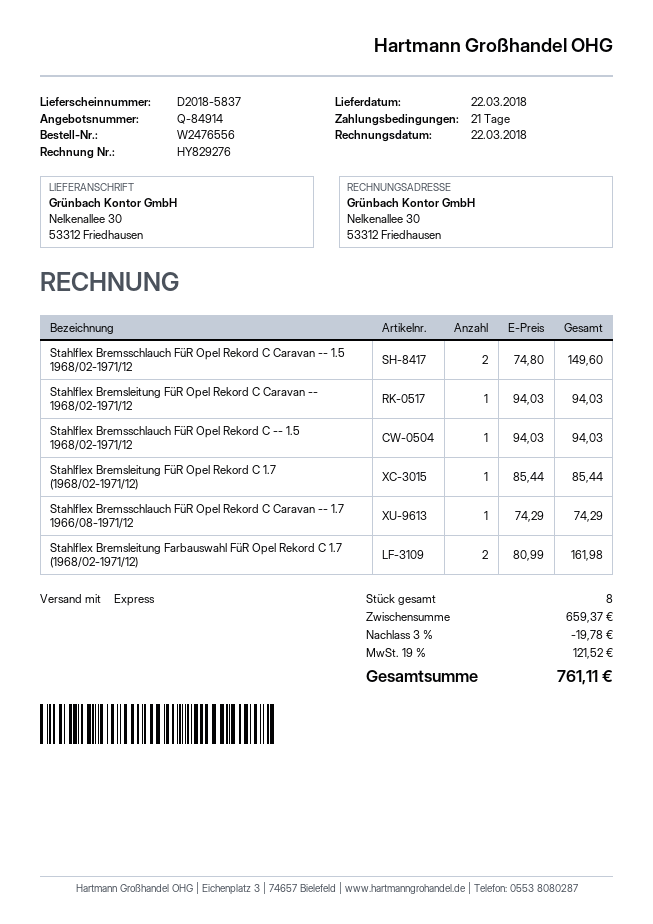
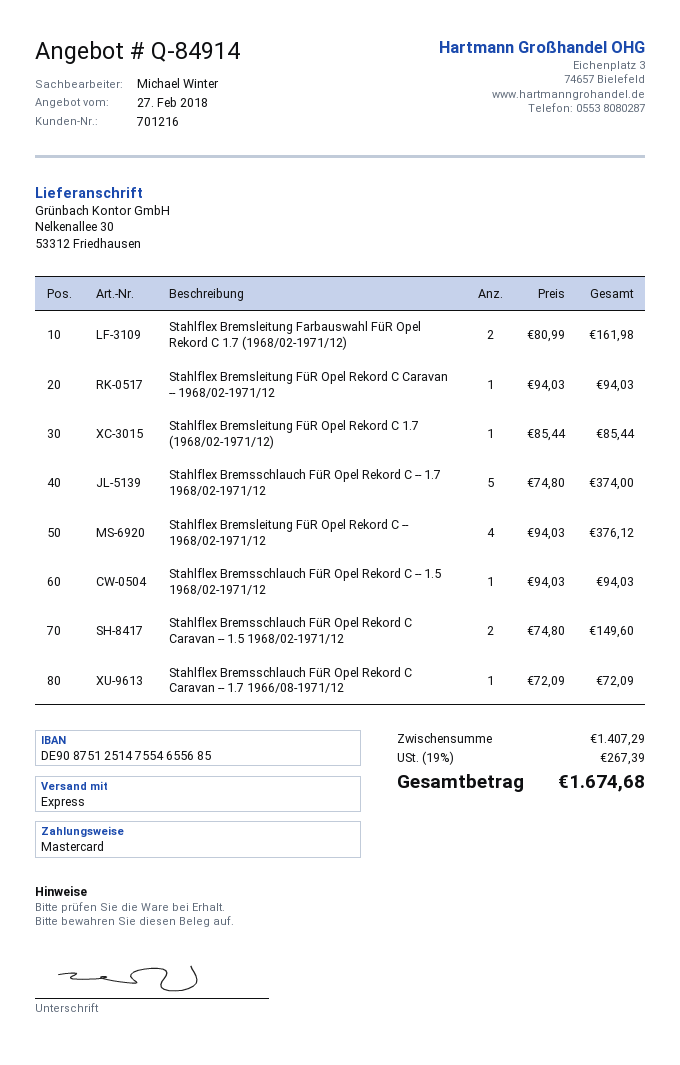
Stahlflex Bremsschlauch FüR Opel Rekord C Caravan -- 1.7 1966/08-1971/12: 1 x 74.29 = 74.29 -> 1 x 72.09 = 72.09
Stahlflex Bremsschlauch FüR Opel Rekord C -- 1.7 1968/02-1971/12: none -> 5 x 74.80 = 374.00
Stahlflex Bremsleitung FüR Opel Rekord C -- 1968/02-1971/12: none -> 4 x 94.03 = 376.12
subtotal: 659.37 -> 1407.29
discount: 3% = 19.78 -> none
tax: 19% = 121.52 -> 19% = 267.39
total: 761.11 -> 1674.68

